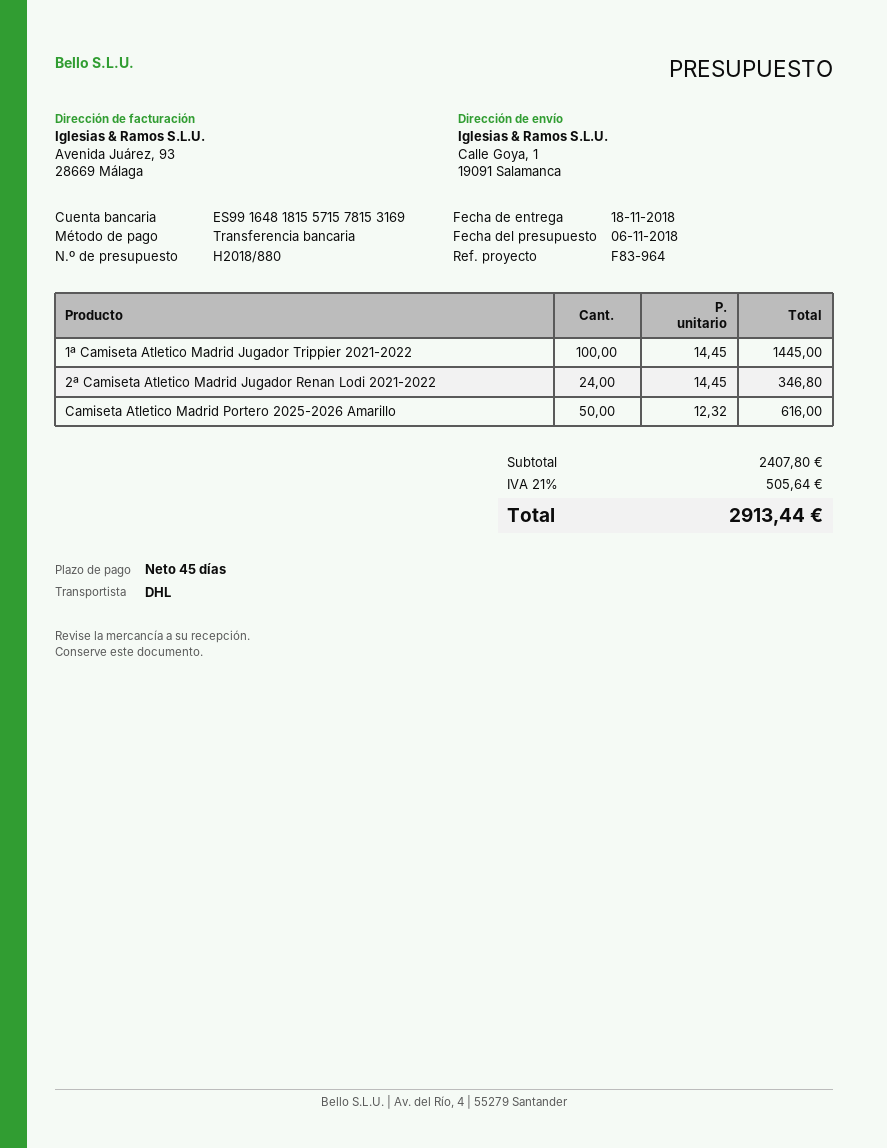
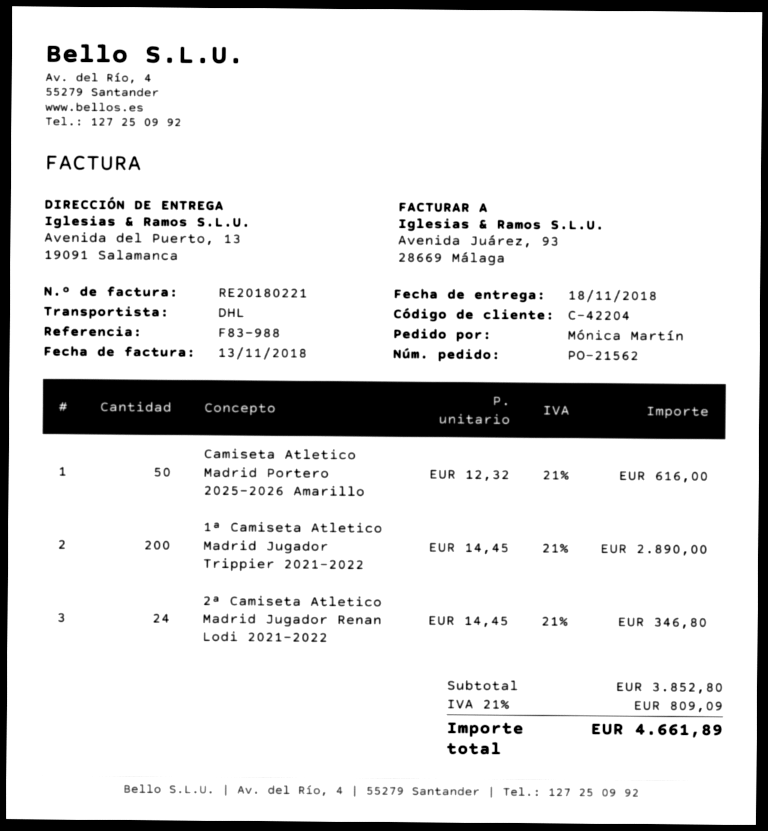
reference: F83-964 -> F83-988
ship to: Calle Goya, 1, 19091 Salamanca -> Avenida del Puerto, 13, 19091 Salamanca
1ª Camiseta Atletico Madrid Jugador Trippier 2021-2022: 100 x 14.45 = 1445.00 -> 200 x 14.45 = 2890.00
subtotal: 2407.80 -> 3852.80
tax: 21% = 505.64 -> 21% = 809.09
total: 2913.44 -> 4661.89

